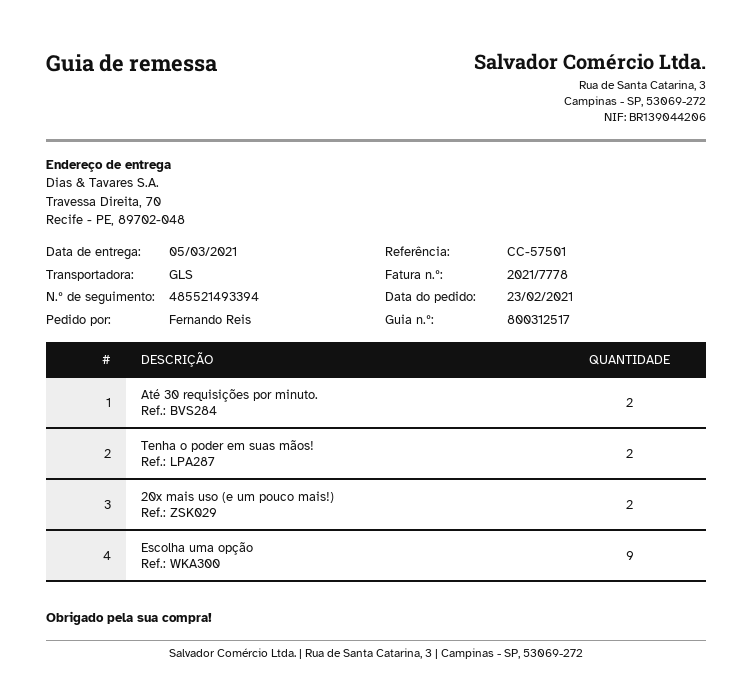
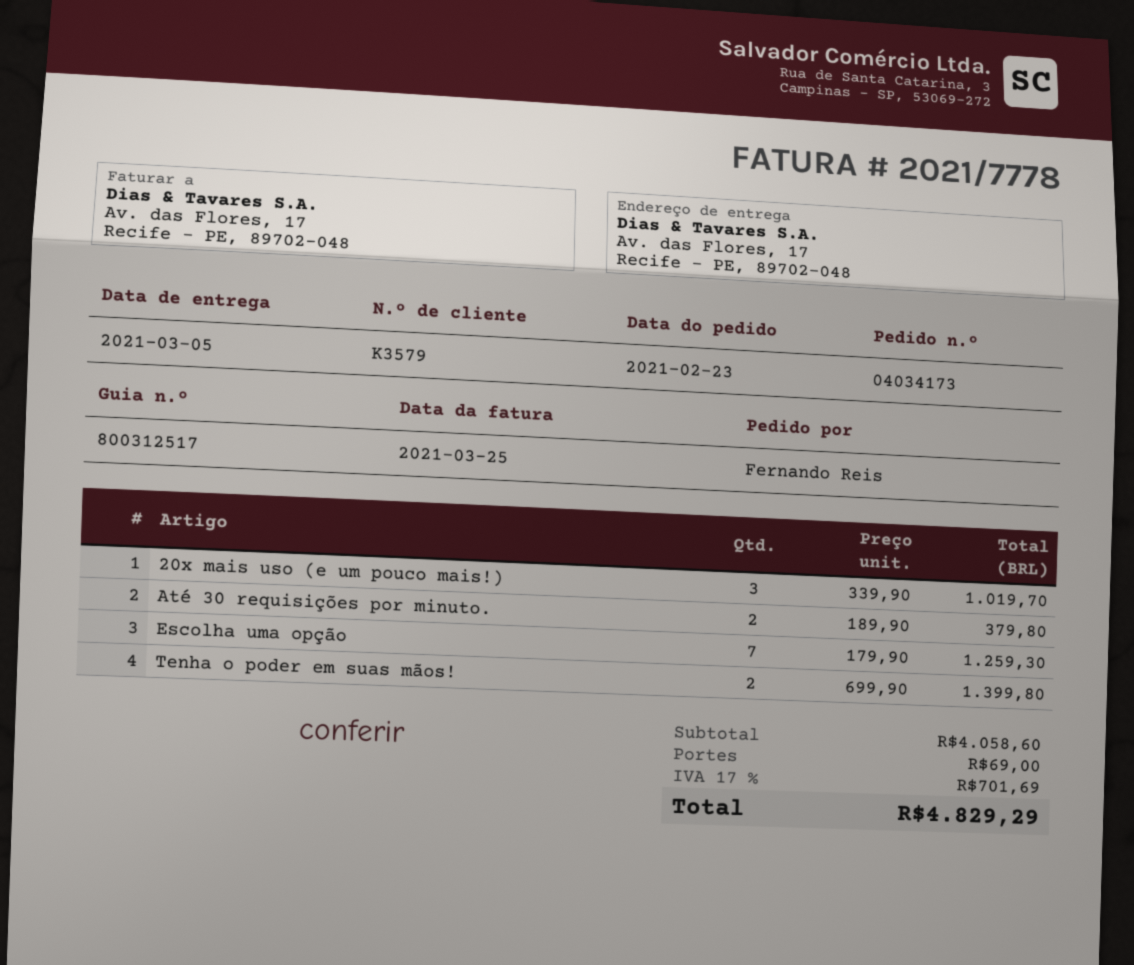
ship to: Travessa Direita, 70, Recife - PE, 89702-048 -> Av. das Flores, 17, Recife - PE, 89702-048
20x mais uso (e um pouco mais!): 2 -> 3
Escolha uma opção: 9 -> 7

